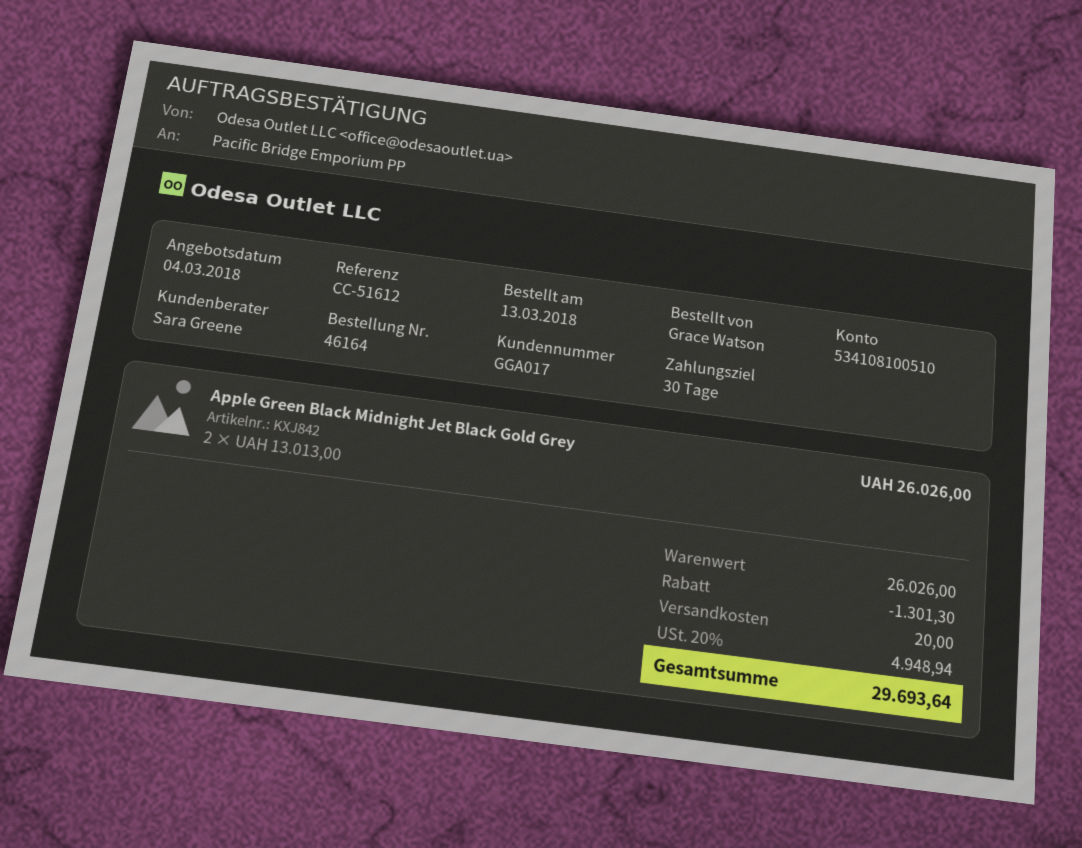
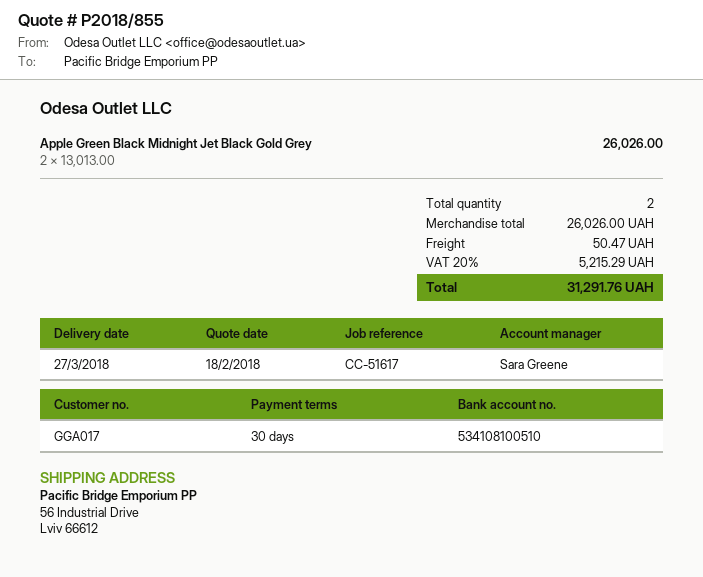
quote date: 2018-03-04 -> 2018-02-18
reference: CC-51612 -> CC-51617
discount: 1301.30 -> none
shipping: 20.00 -> 50.47
tax: 20% = 4948.94 -> 20% = 5215.29
total: 29693.64 -> 31291.76

